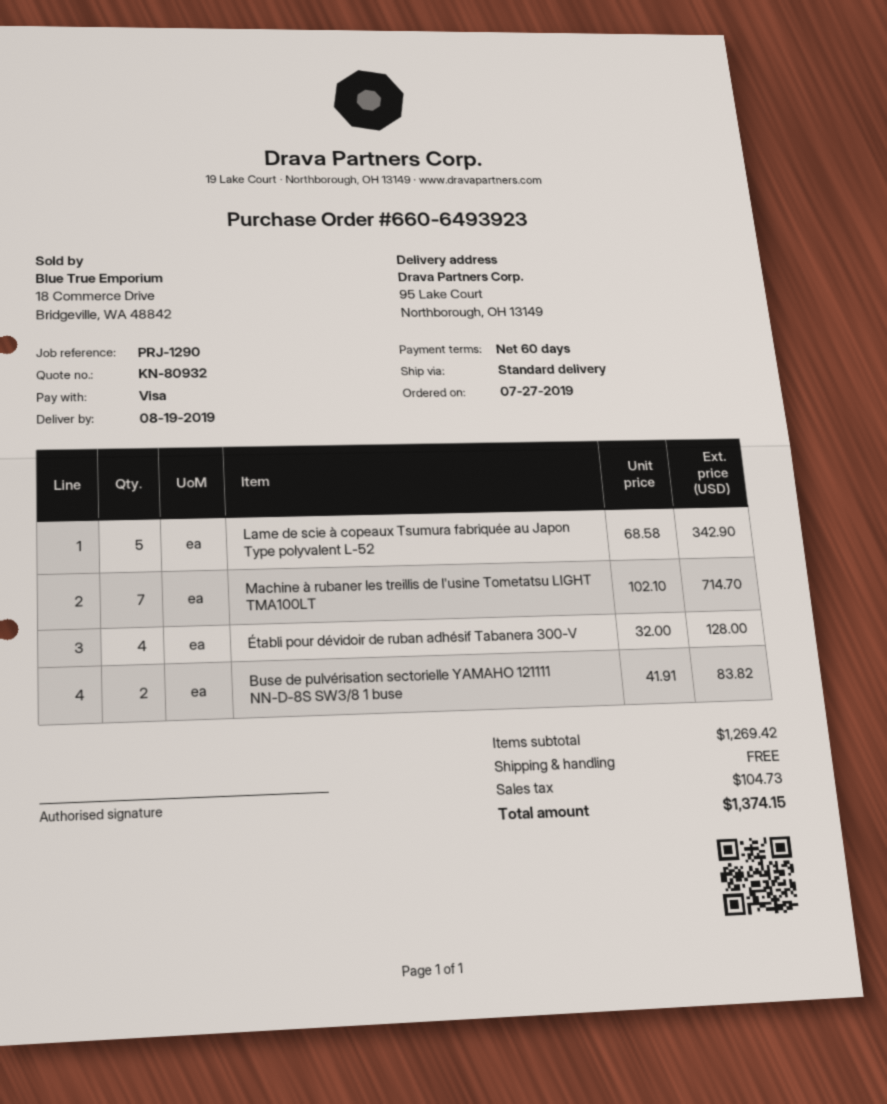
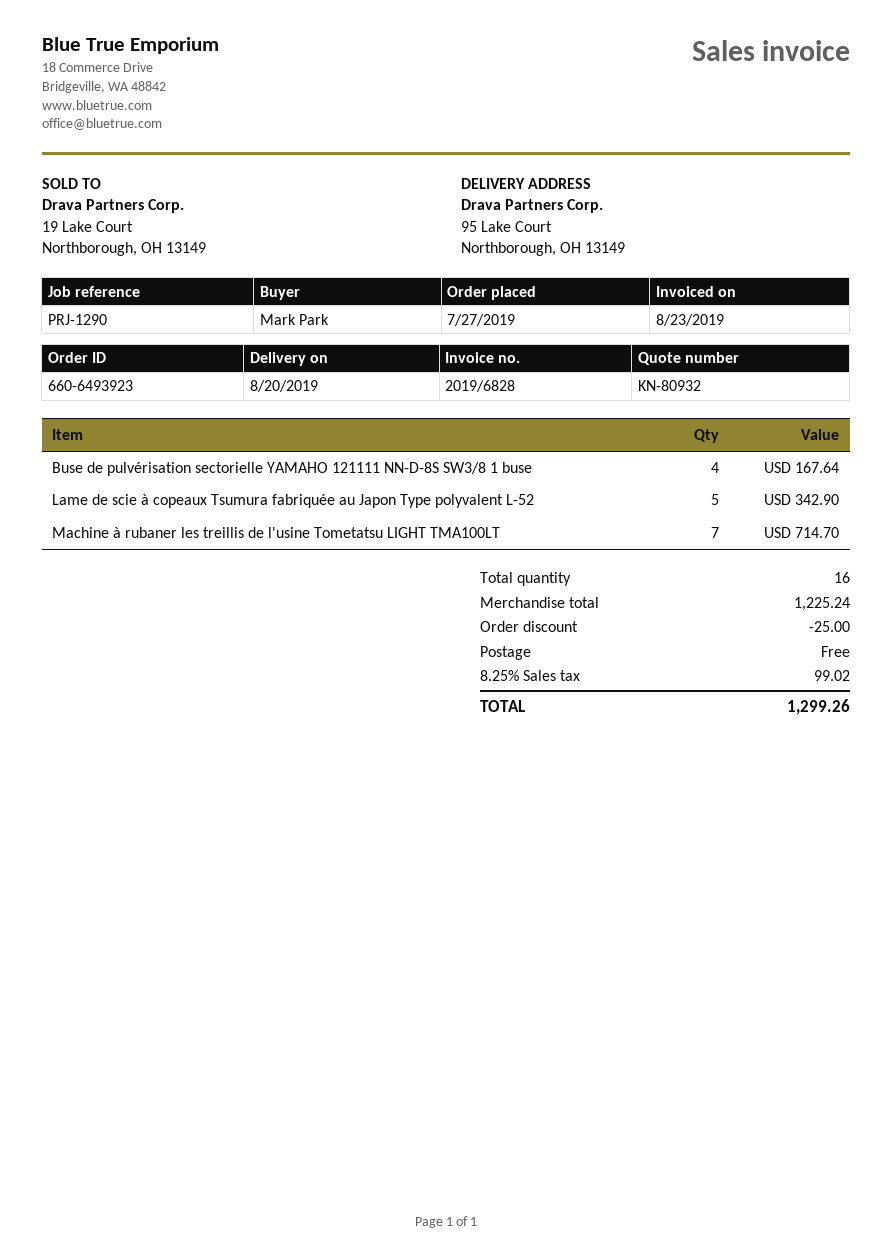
delivery date: 2019-08-19 -> 2019-08-20
Établi pour dévidoir de ruban adhésif Tabanera 300-V: 4 for 128.00 -> none
Buse de pulvérisation sectorielle YAMAHO 121111 NN-D-8S SW3/8 1 buse: 2 for 83.82 -> 4 for 167.64
subtotal: 1269.42 -> 1225.24
discount: none -> 25.00
tax: 104.73 -> 99.02
total: 1374.15 -> 1299.26

